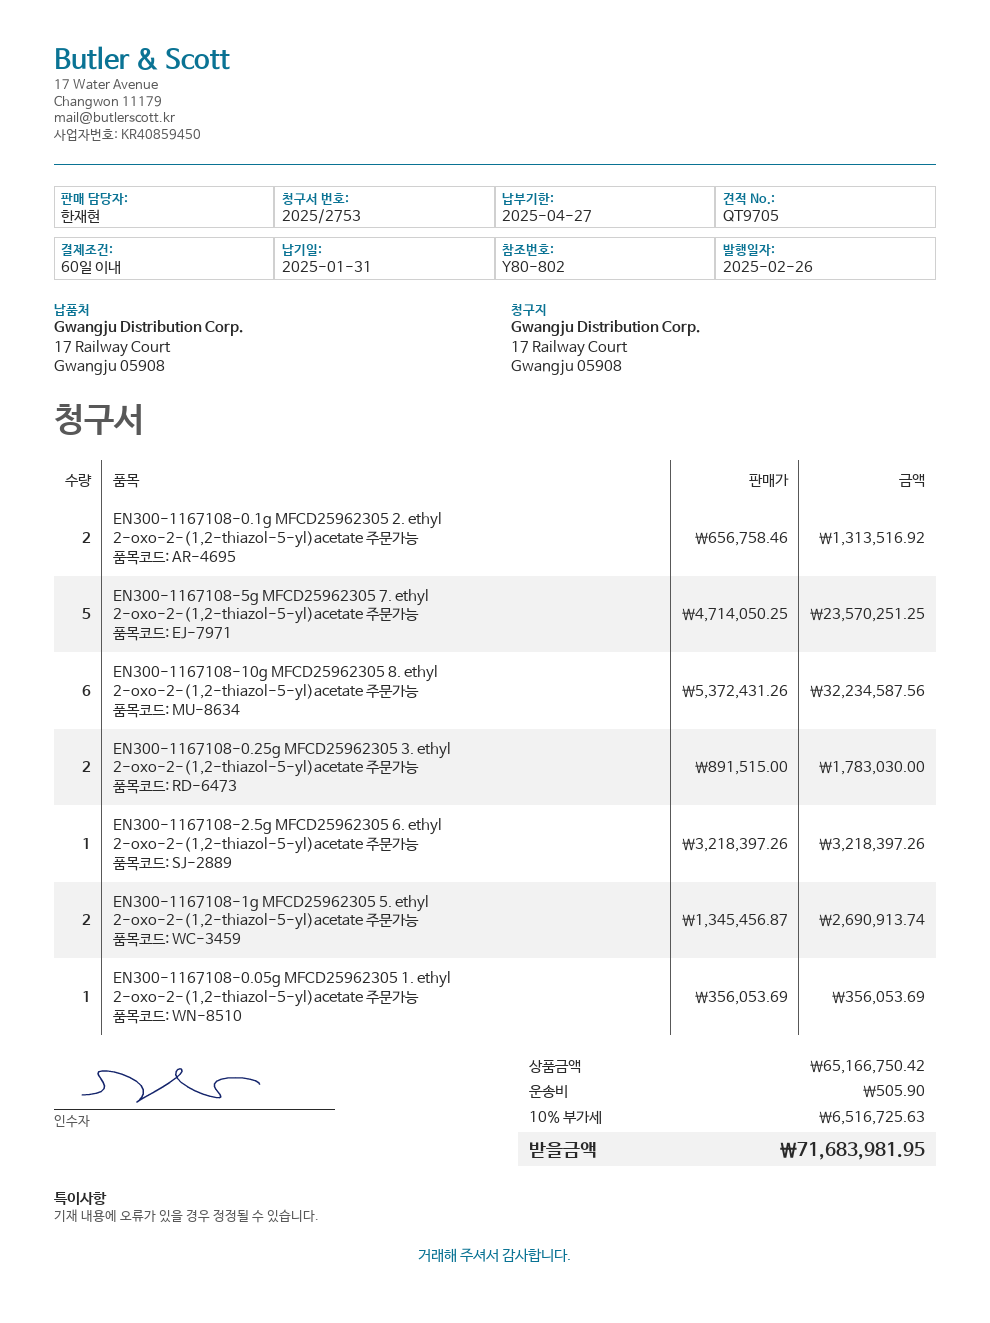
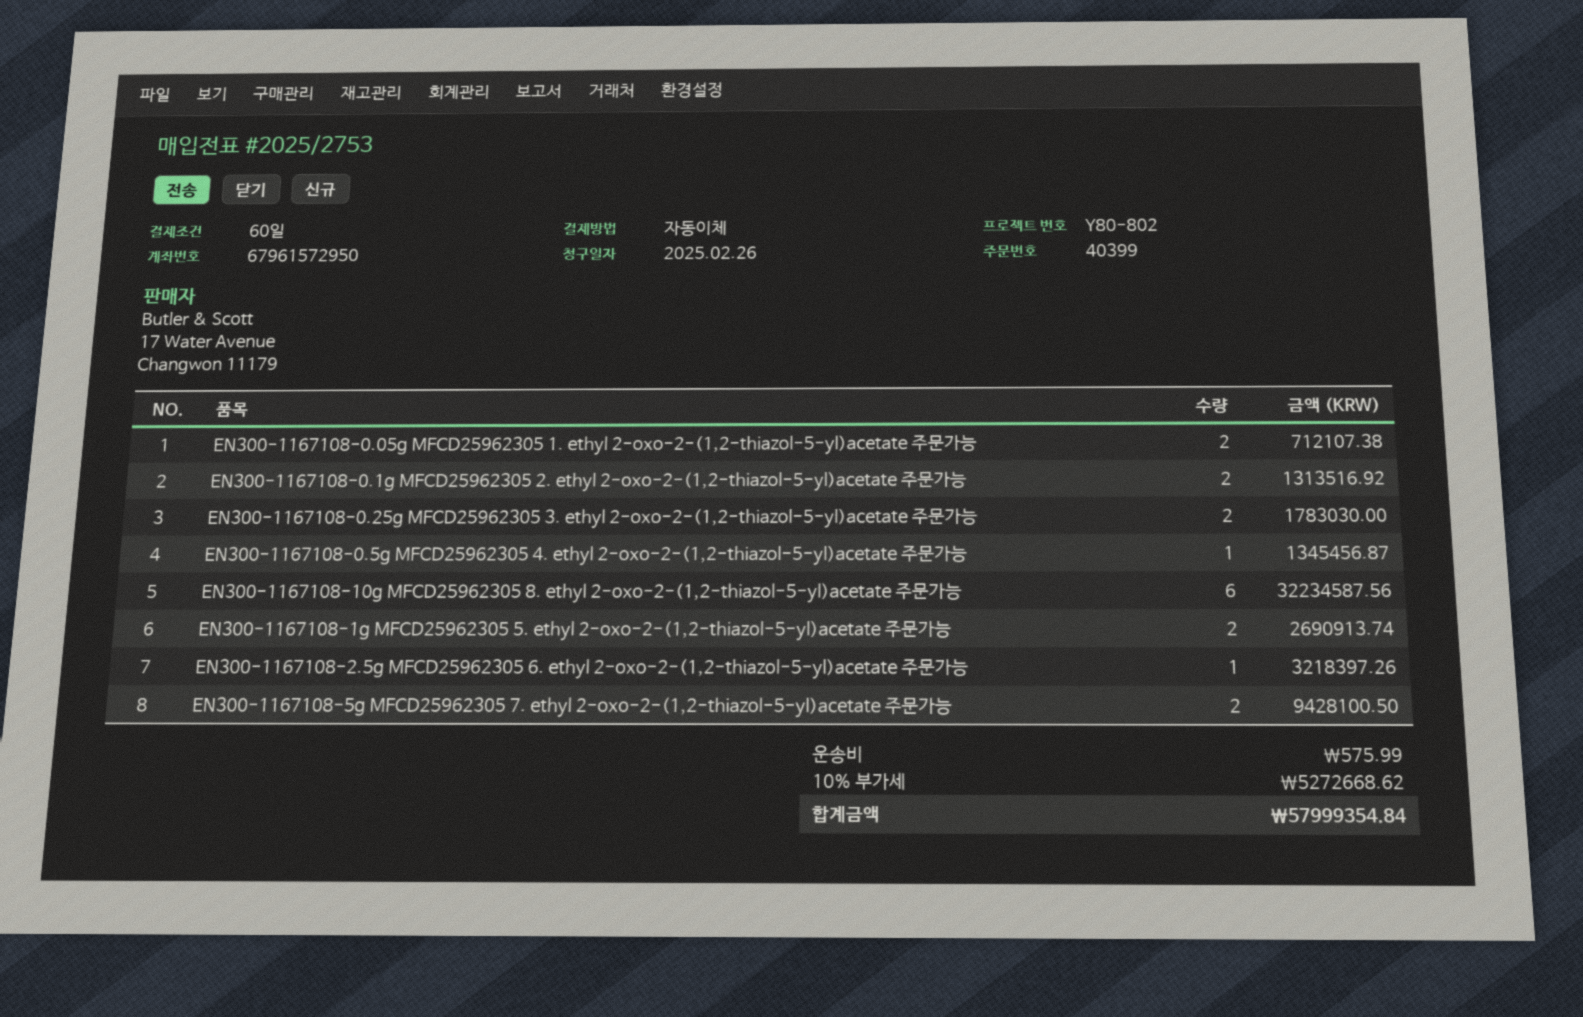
EN300-1167108-5g MFCD25962305 7. ethyl 2-oxo-2-(1,2-thiazol-5-yl)acetate 주문가능: 5 for 23570251.25 -> 2 for 9428100.50
EN300-1167108-0.05g MFCD25962305 1. ethyl 2-oxo-2-(1,2-thiazol-5-yl)acetate 주문가능: 1 for 356053.69 -> 2 for 712107.38
EN300-1167108-0.5g MFCD25962305 4. ethyl 2-oxo-2-(1,2-thiazol-5-yl)acetate 주문가능: none -> 1 for 1345456.87
shipping: 505.90 -> 575.99
tax: 10% = 6516725.63 -> 10% = 5272668.62
total: 71683981.95 -> 57999354.84

